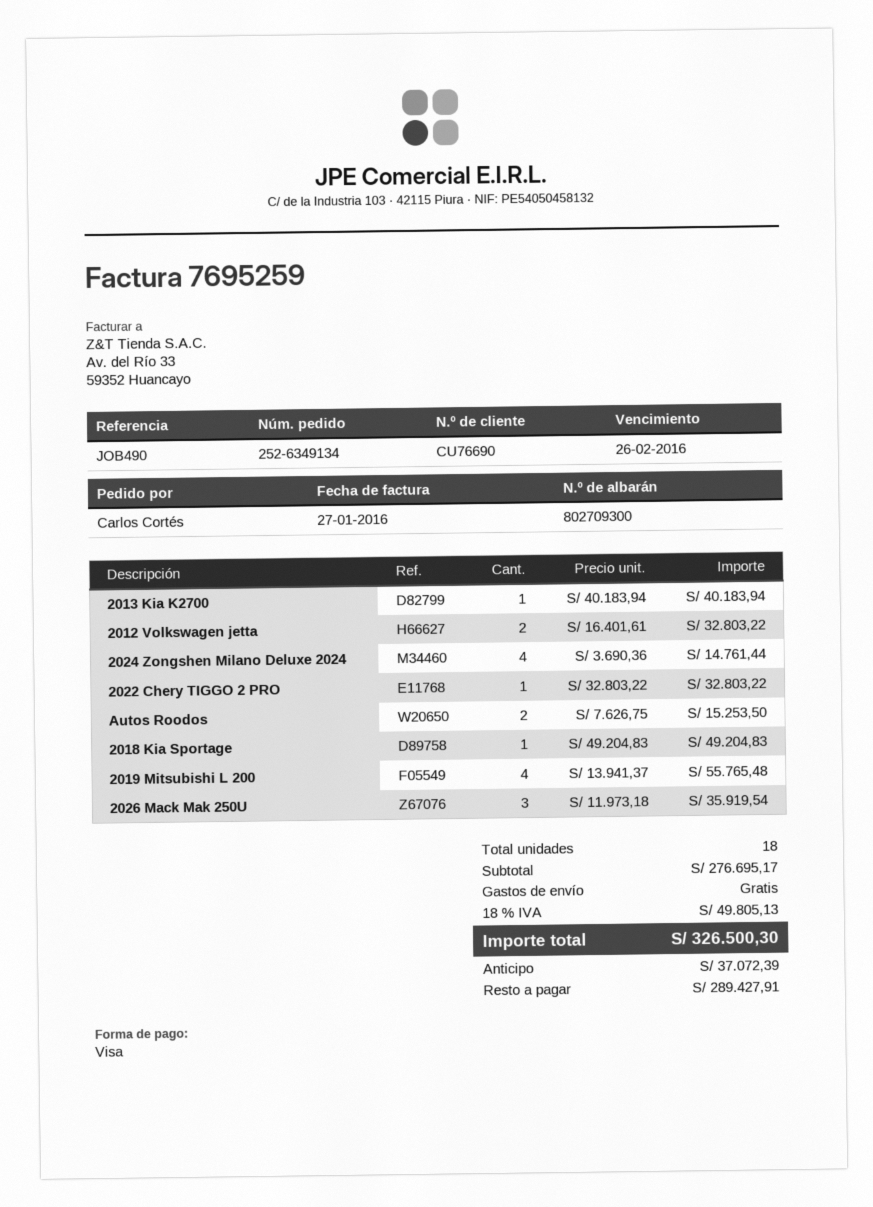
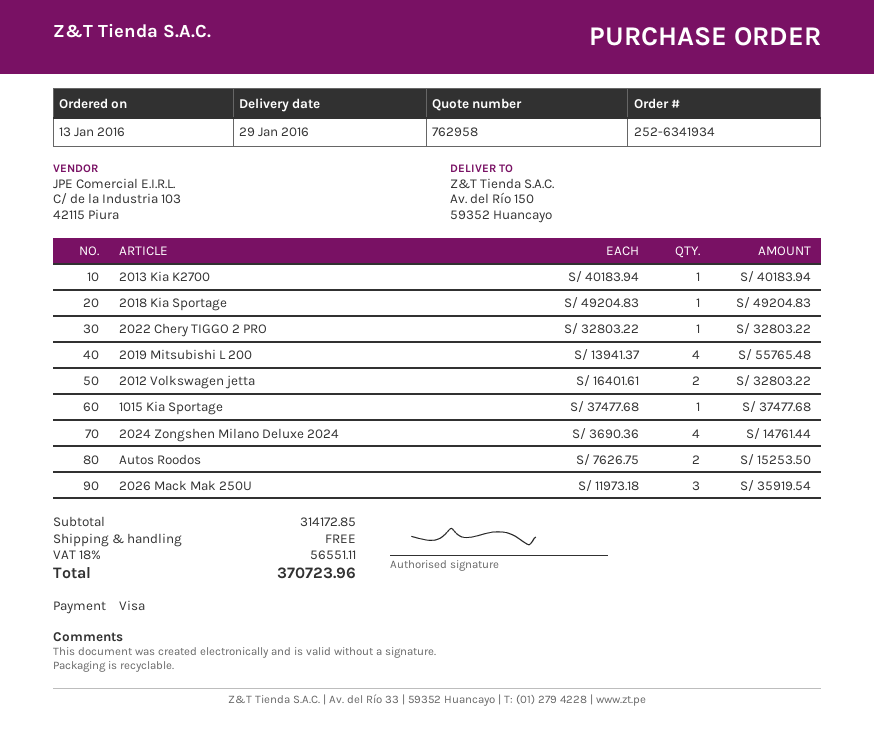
order number: 252-6349134 -> 252-6341934
1015 Kia Sportage: none -> 1 x 37477.68 = 37477.68
subtotal: 276695.17 -> 314172.85
tax: 18% = 49805.13 -> 18% = 56551.11
total: 326500.30 -> 370723.96

